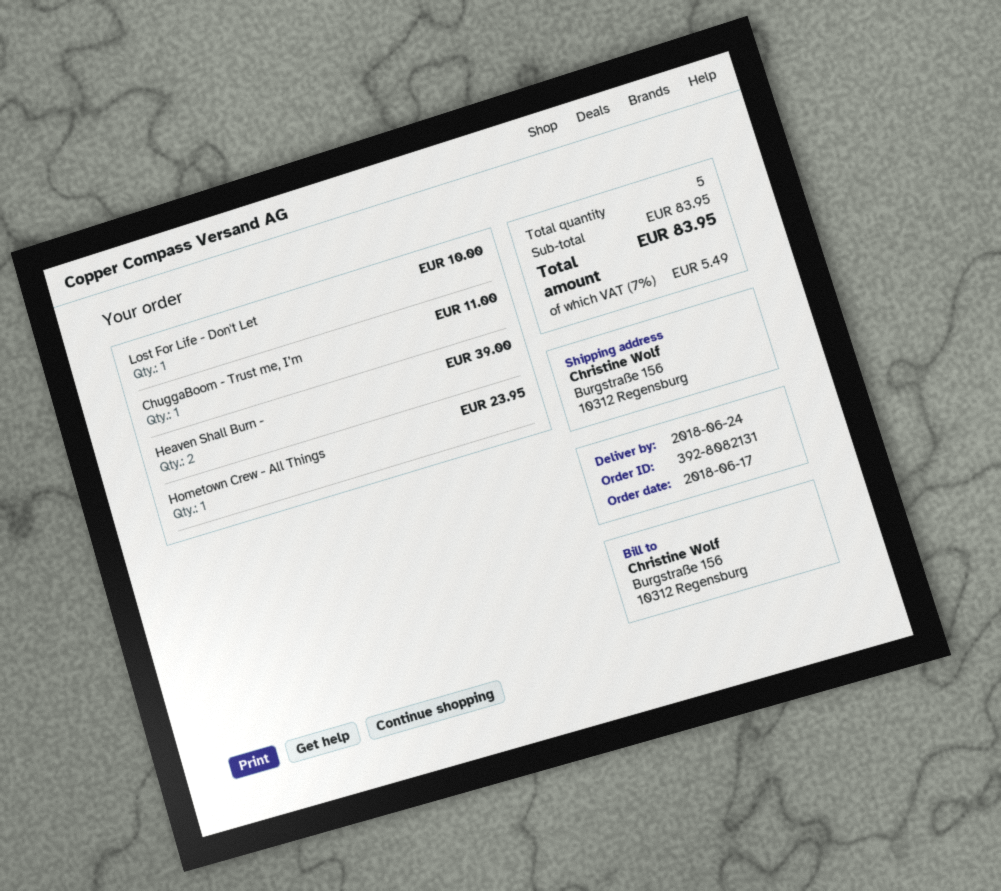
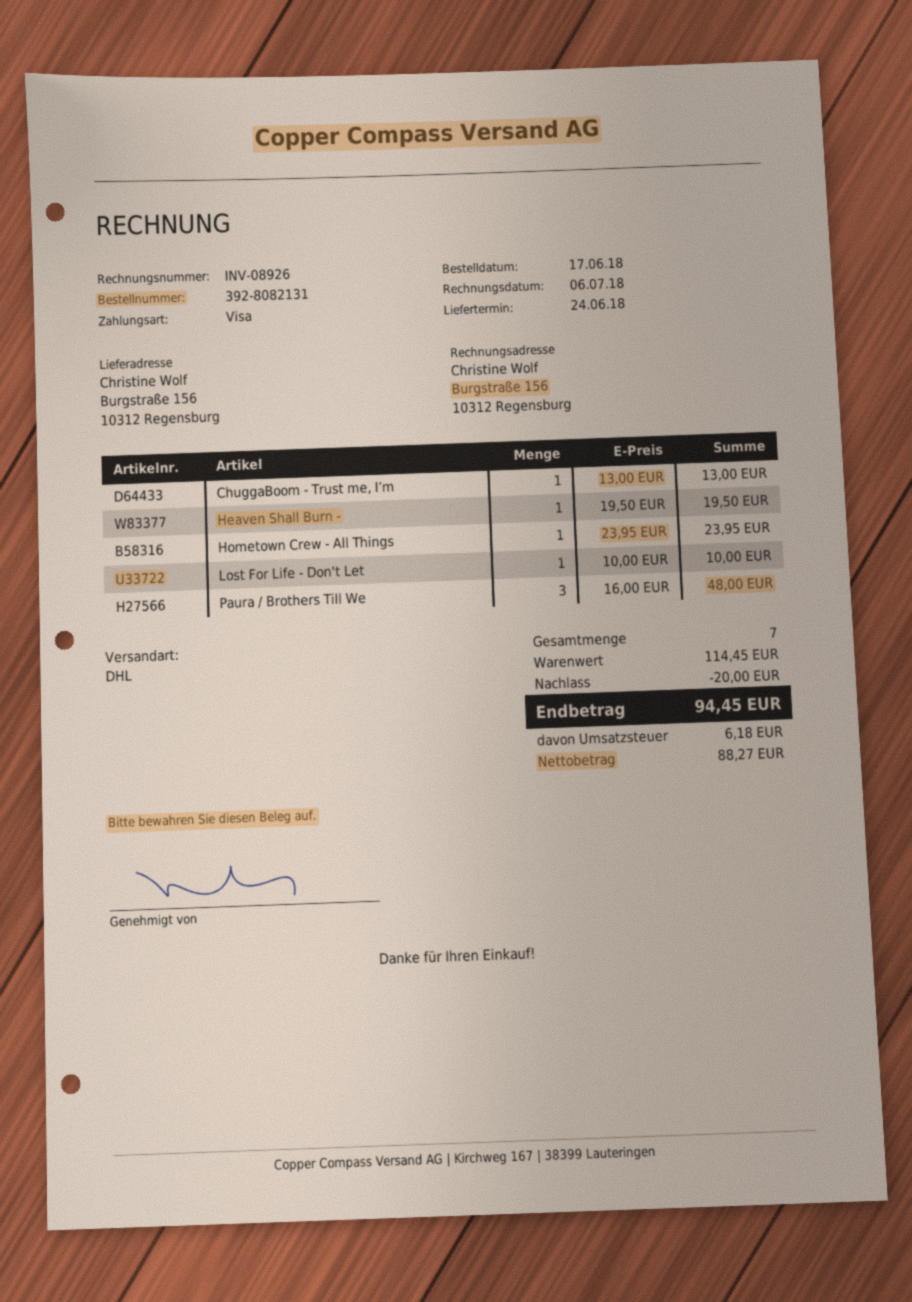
ChuggaBoom - Trust me, I’m: 1 for 11.00 -> 1 for 13.00
Heaven Shall Burn -: 2 for 39.00 -> 1 for 19.50
Paura / Brothers Till We: none -> 3 for 48.00
total quantity: 5 -> 7
subtotal: 83.95 -> 114.45
discount: none -> 20.00
tax: 5.49 -> 6.18
total: 83.95 -> 94.45

